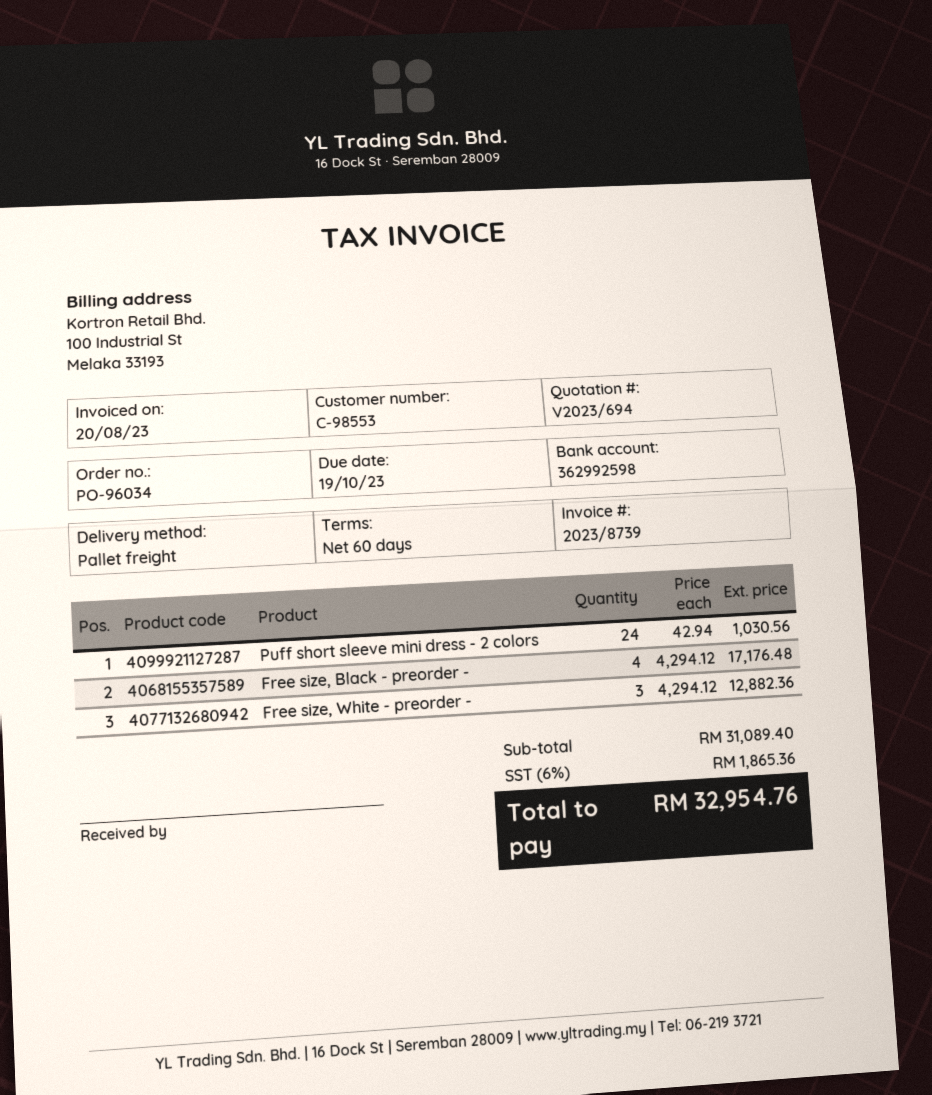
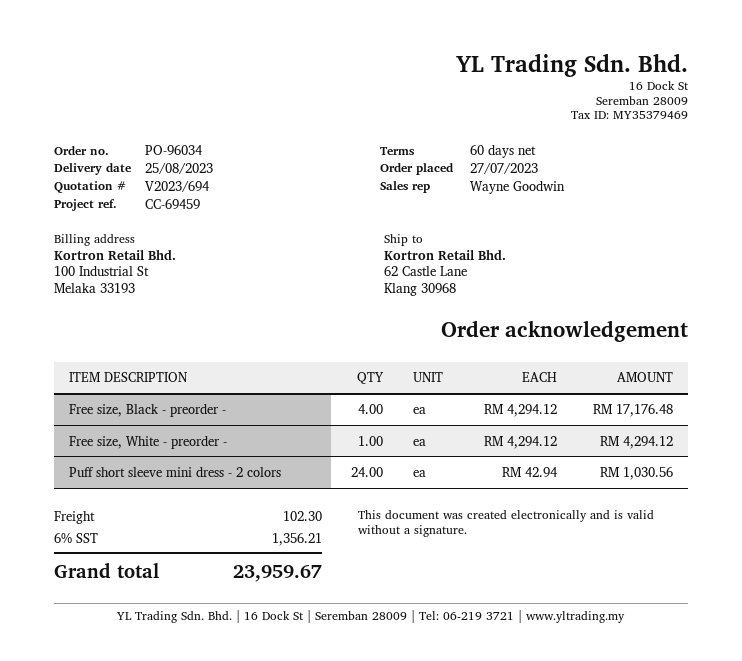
Free size, White - preorder -: 3 x 4294.12 = 12882.36 -> 1 x 4294.12 = 4294.12
shipping: none -> 102.30
tax: 6% = 1865.36 -> 6% = 1356.21
total: 32954.76 -> 23959.67

